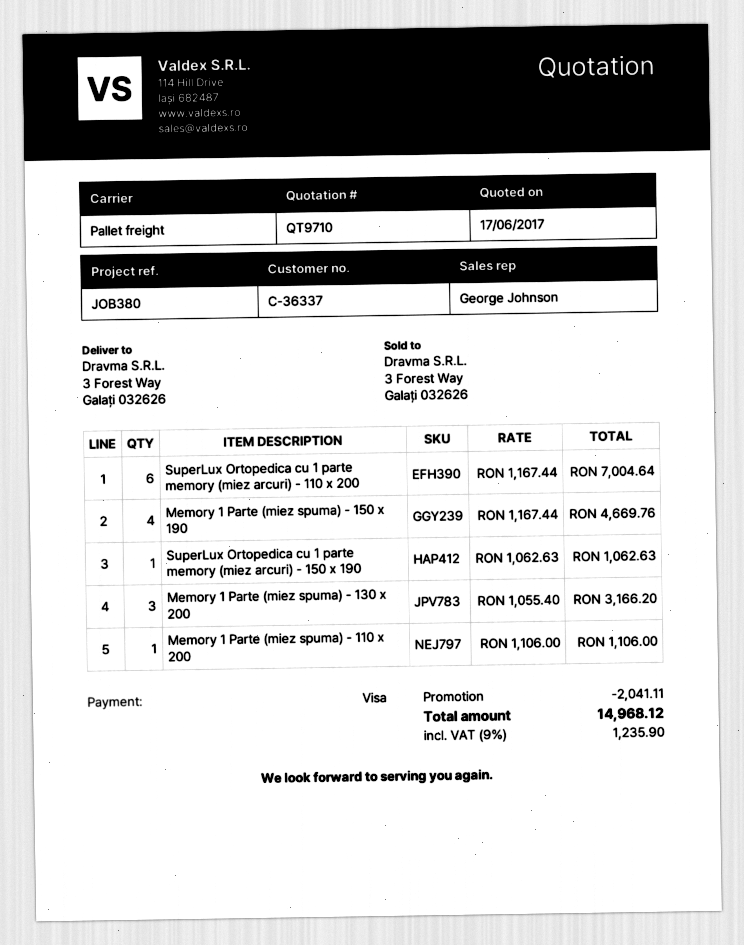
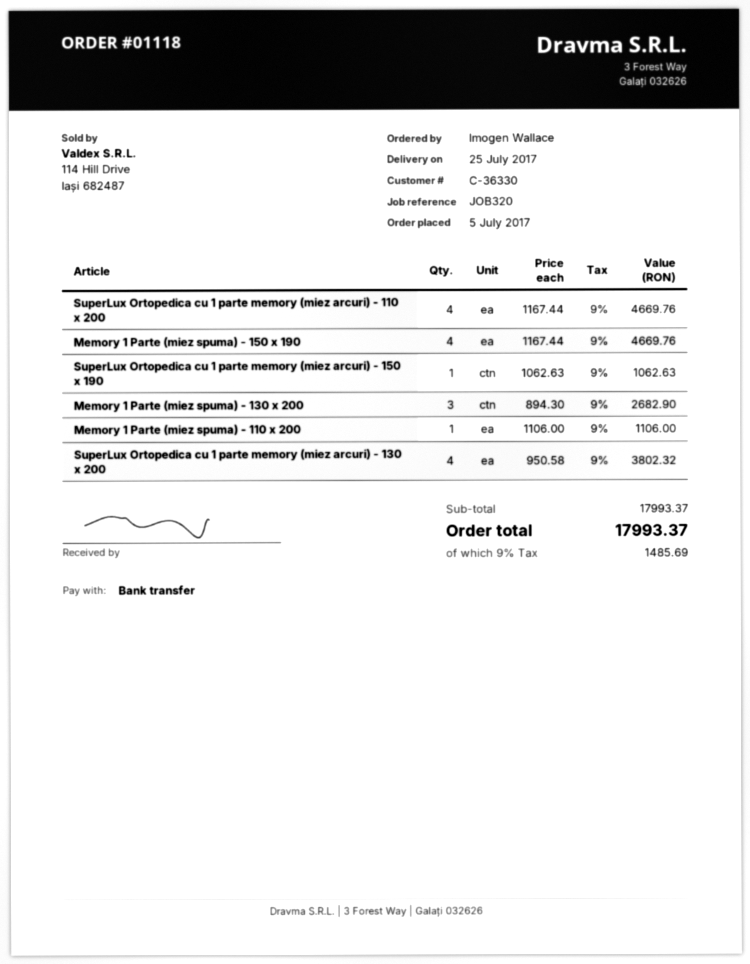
customer number: C-36337 -> C-36330
reference: JOB380 -> JOB320
payment method: Visa -> bank transfer
SuperLux Ortopedica cu 1 parte memory (miez arcuri) - 110 x 200: 6 x 1167.44 = 7004.64 -> 4 x 1167.44 = 4669.76
Memory 1 Parte (miez spuma) - 130 x 200: 3 x 1055.40 = 3166.20 -> 3 x 894.30 = 2682.90
SuperLux Ortopedica cu 1 parte memory (miez arcuri) - 130 x 200: none -> 4 x 950.58 = 3802.32
discount: 2041.11 -> none
tax: 9% = 1235.90 -> 9% = 1485.69
total: 14968.12 -> 17993.37

